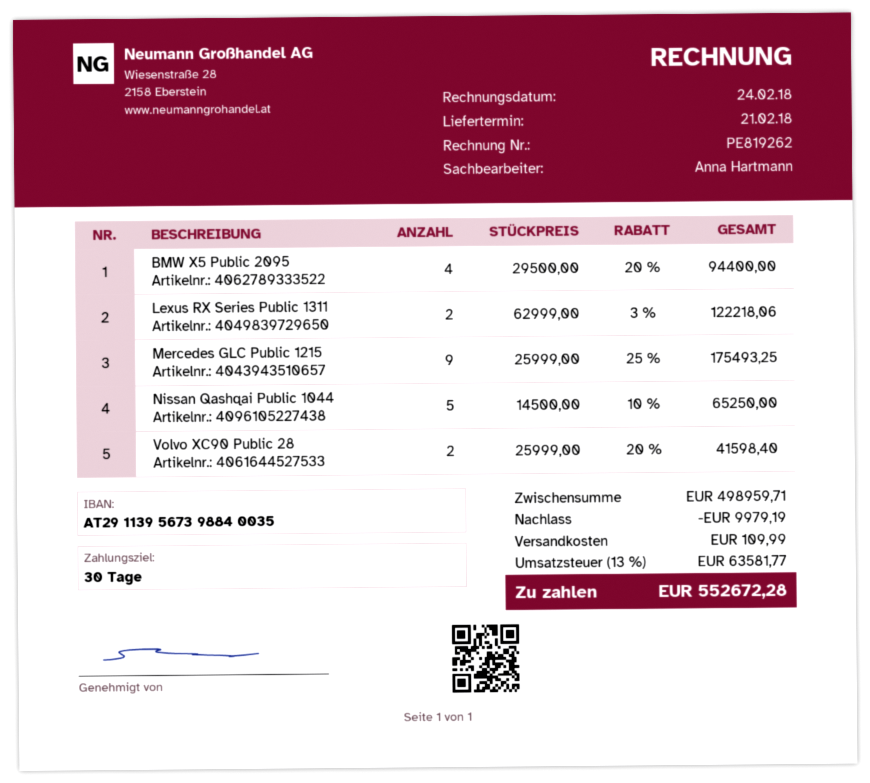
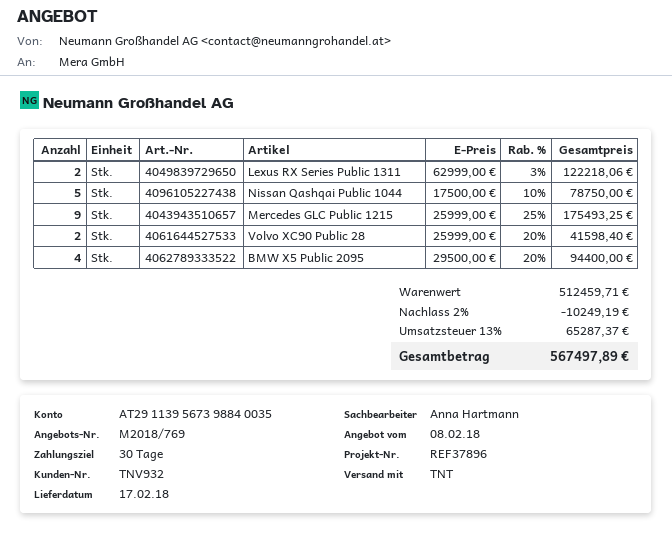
delivery date: 2018-02-21 -> 2018-02-17
Nissan Qashqai Public 1044: 5 x 14500.00 - 10% = 65250.00 -> 5 x 17500.00 - 10% = 78750.00
subtotal: 498959.71 -> 512459.71
discount: 9979.19 -> 10249.19
shipping: 109.99 -> none
tax: 13% = 63581.77 -> 13% = 65287.37
total: 552672.28 -> 567497.89

